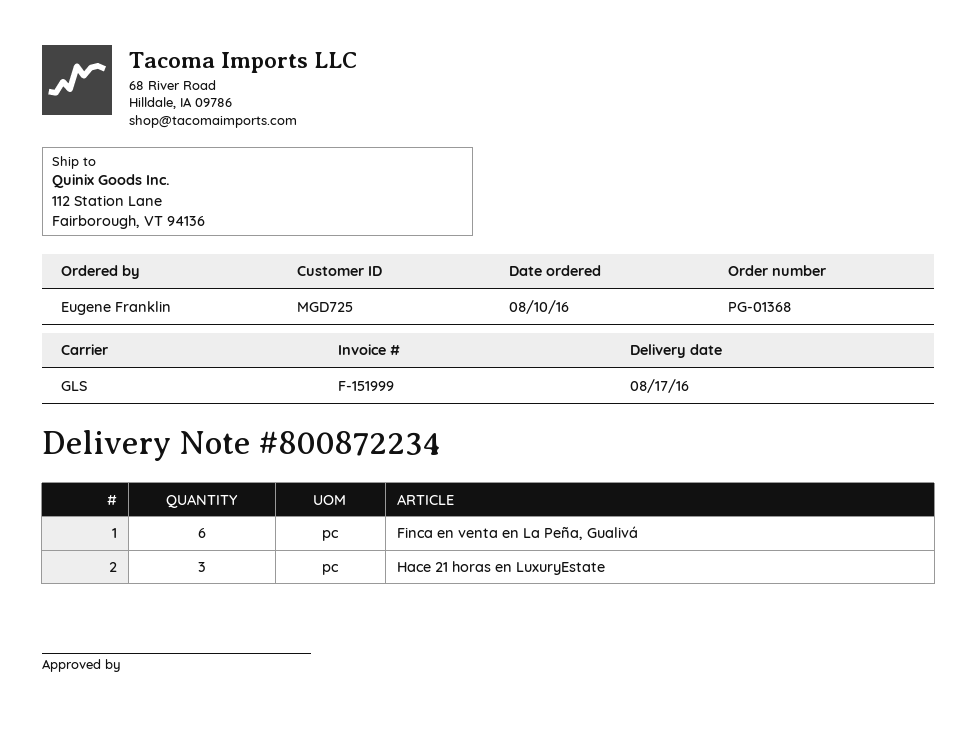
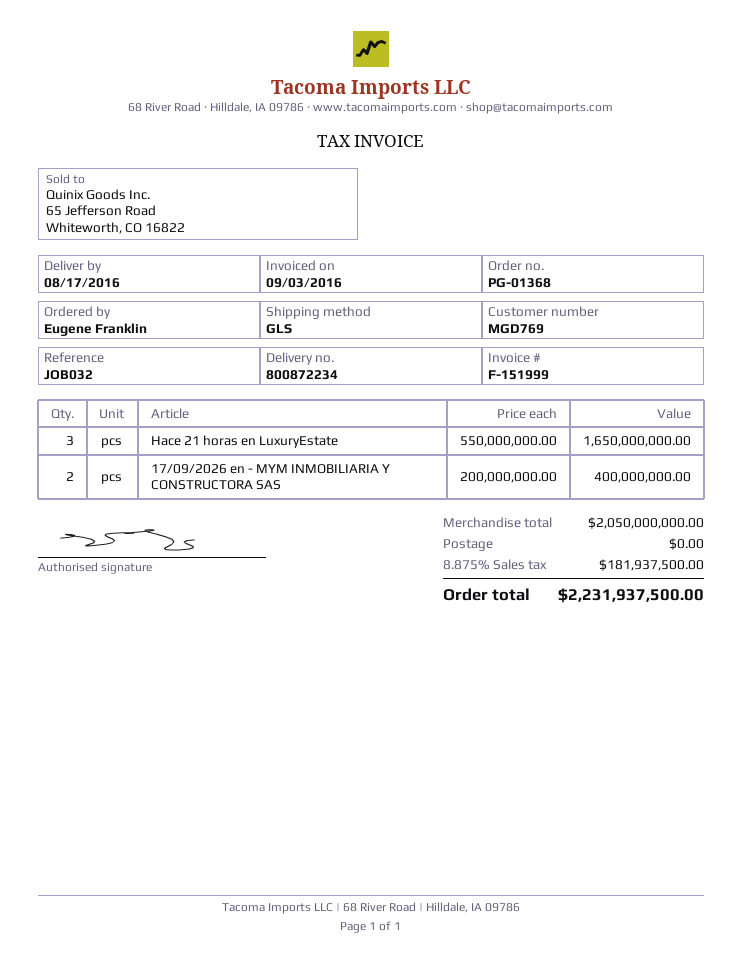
customer number: MGD725 -> MGD769
Finca en venta en La Peña, Gualivá: 6 -> none
17/09/2026 en - MYM INMOBILIARIA Y CONSTRUCTORA SAS: none -> 2

